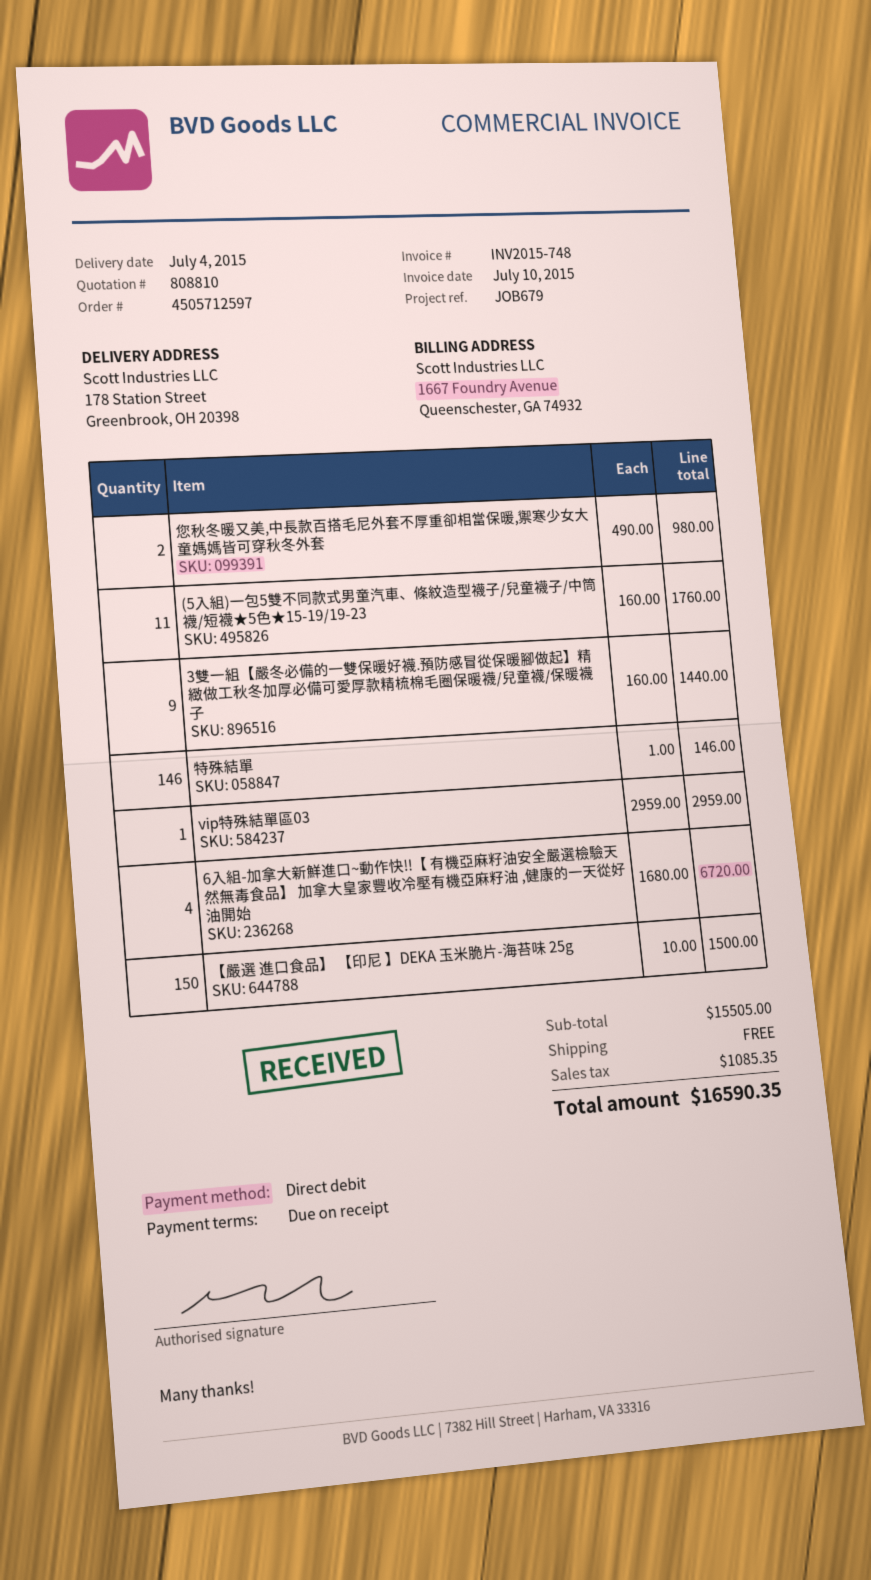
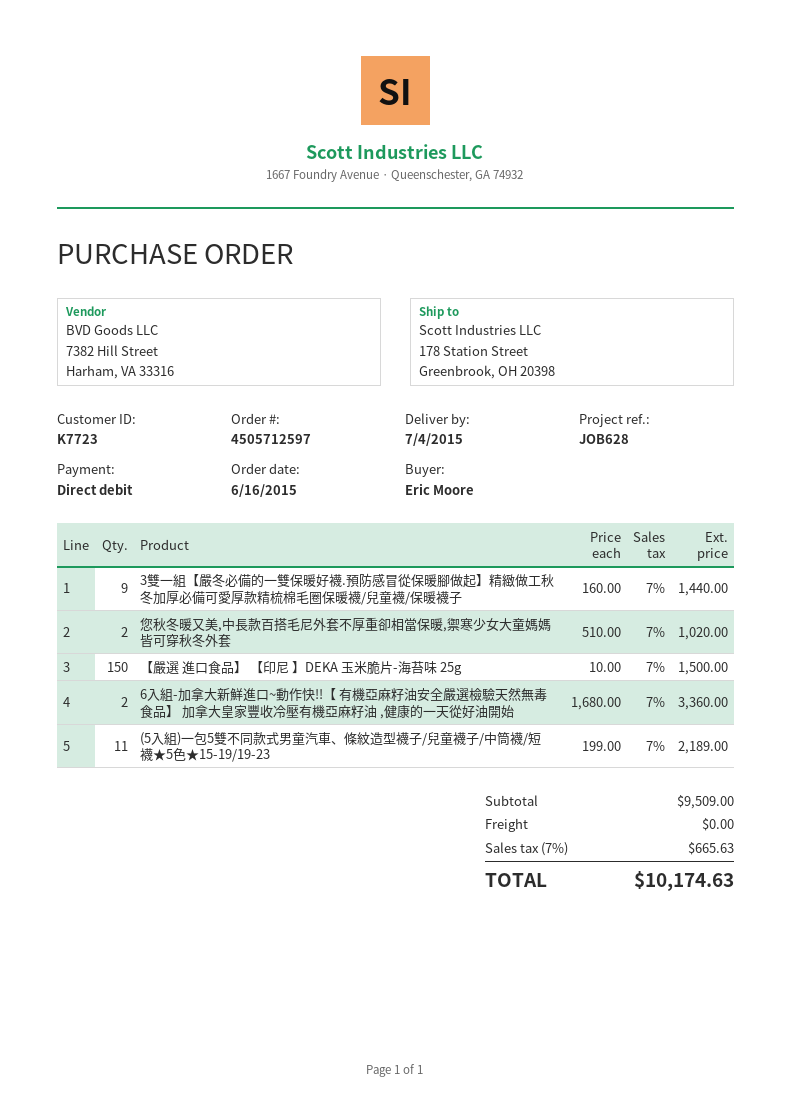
reference: JOB679 -> JOB628
您秋冬暖又美,中長款百搭毛尼外套不厚重卻相當保暖,禦寒少女大童媽媽皆可穿秋冬外套: 2 x 490.00 = 980.00 -> 2 x 510.00 = 1020.00
(5入組)一包5雙不同款式男童汽車、條紋造型襪子/兒童襪子/中筒襪/短襪★5色★15-19/19-23: 11 x 160.00 = 1760.00 -> 11 x 199.00 = 2189.00
特殊結單: 146 x 1.00 = 146.00 -> none
vip特殊結單區03: 1 x 2959.00 = 2959.00 -> none
6入組-加拿大新鮮進口~動作快!!【 有機亞麻籽油安全嚴選檢驗天然無毒食品】 加拿大皇家豐收冷壓有機亞麻籽油 ,健康的一天從好油開始: 4 x 1680.00 = 6720.00 -> 2 x 1680.00 = 3360.00
subtotal: 15505.00 -> 9509.00
tax: 1085.35 -> 665.63
total: 16590.35 -> 10174.63

